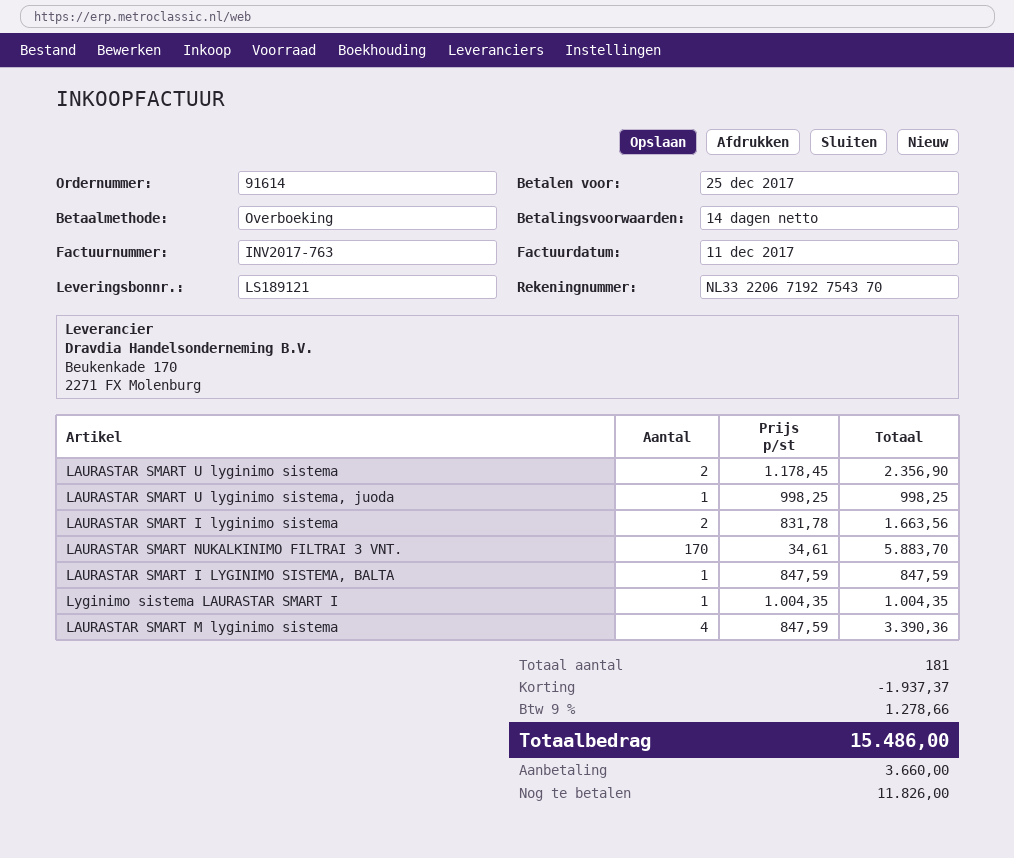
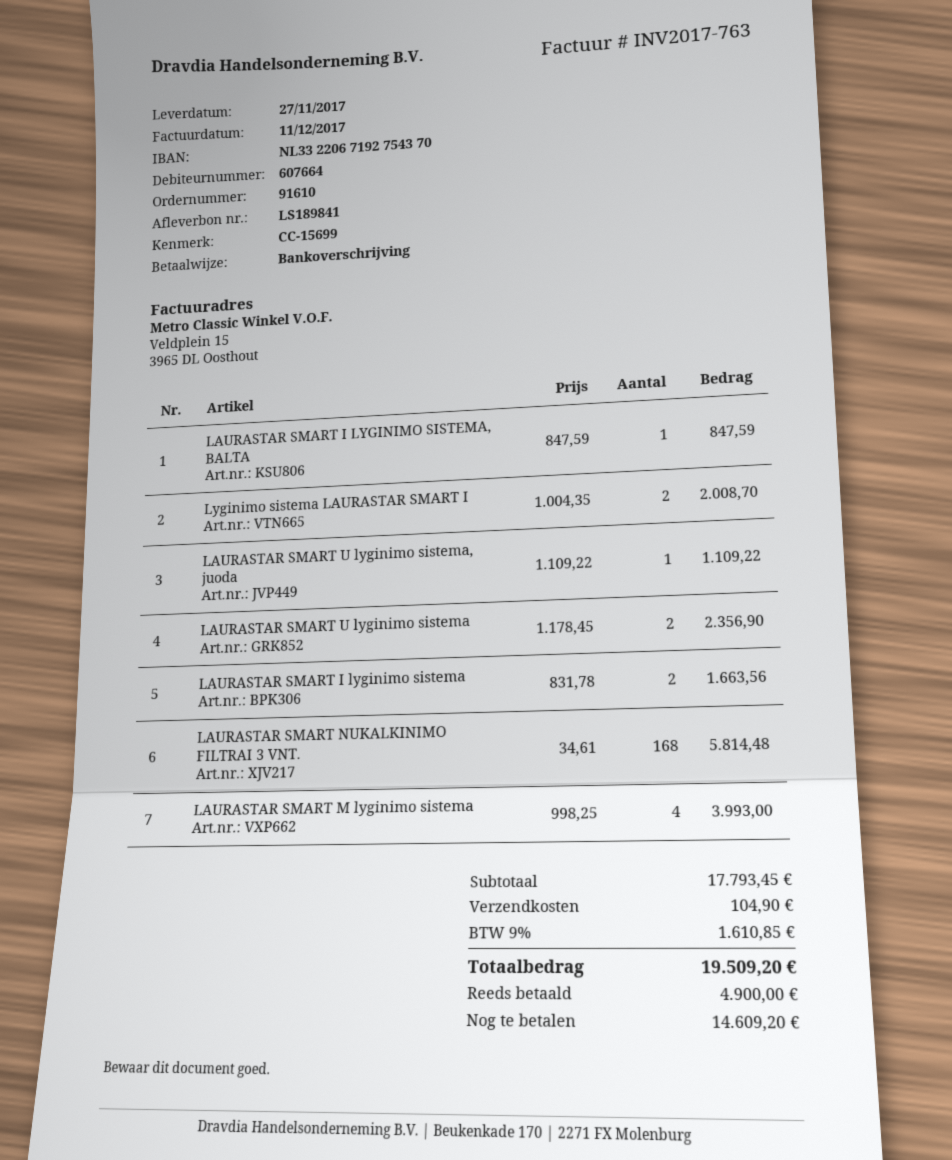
order number: 91614 -> 91610
delivery note number: LS189121 -> LS189841
LAURASTAR SMART U lyginimo sistema, juoda: 1 x 998.25 = 998.25 -> 1 x 1109.22 = 1109.22
LAURASTAR SMART NUKALKINIMO FILTRAI 3 VNT.: 170 x 34.61 = 5883.70 -> 168 x 34.61 = 5814.48
Lyginimo sistema LAURASTAR SMART I: 1 x 1004.35 = 1004.35 -> 2 x 1004.35 = 2008.70
LAURASTAR SMART M lyginimo sistema: 4 x 847.59 = 3390.36 -> 4 x 998.25 = 3993.00
discount: 1937.37 -> none
shipping: none -> 104.90
tax: 9% = 1278.66 -> 9% = 1610.85
total: 15486.00 -> 19509.20
deposit: 3660.00 -> 4900.00
balance: 11826.00 -> 14609.20

